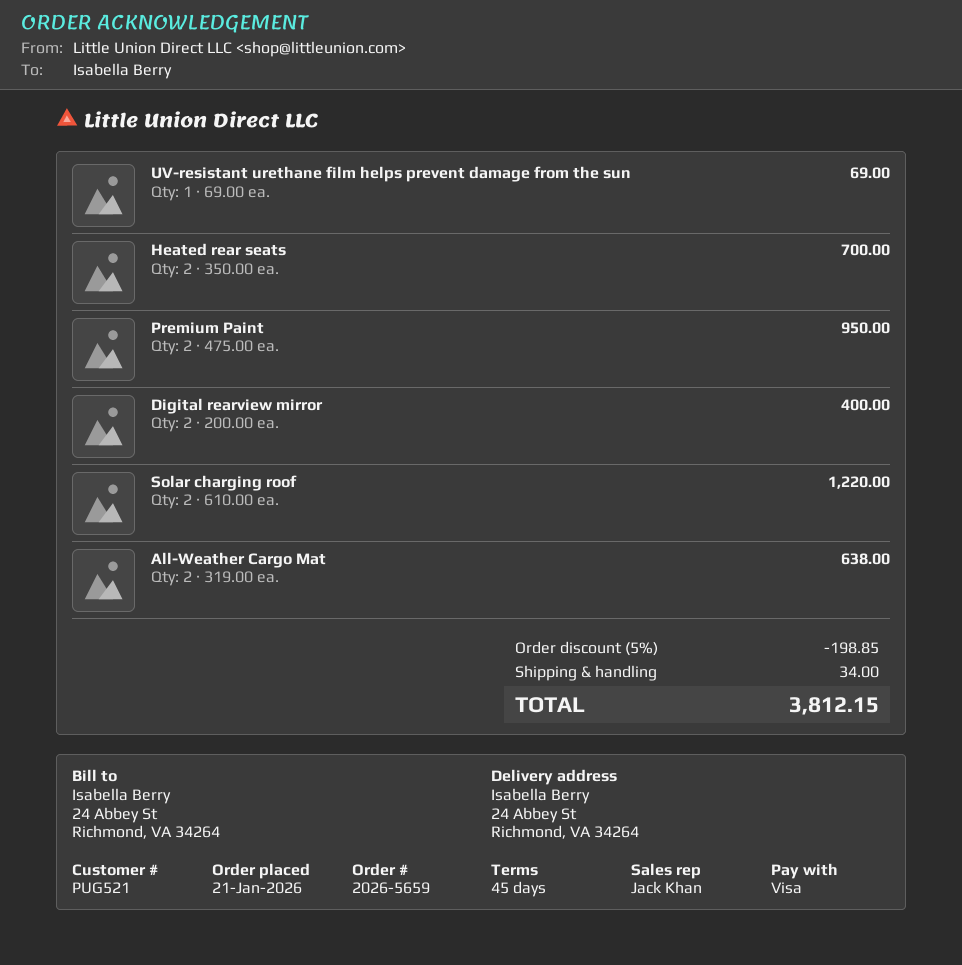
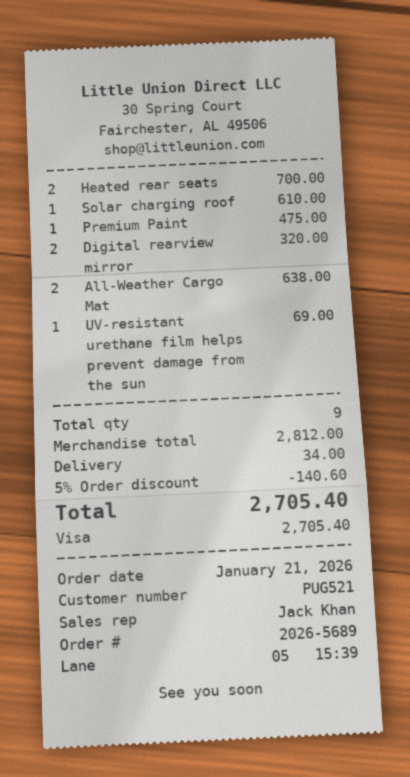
order number: 2026-5659 -> 2026-5689
Premium Paint: 2 for 950.00 -> 1 for 475.00
Digital rearview mirror: 2 for 400.00 -> 2 for 320.00
Solar charging roof: 2 for 1220.00 -> 1 for 610.00
discount: 5% = 198.85 -> 5% = 140.60
total: 3812.15 -> 2705.40

